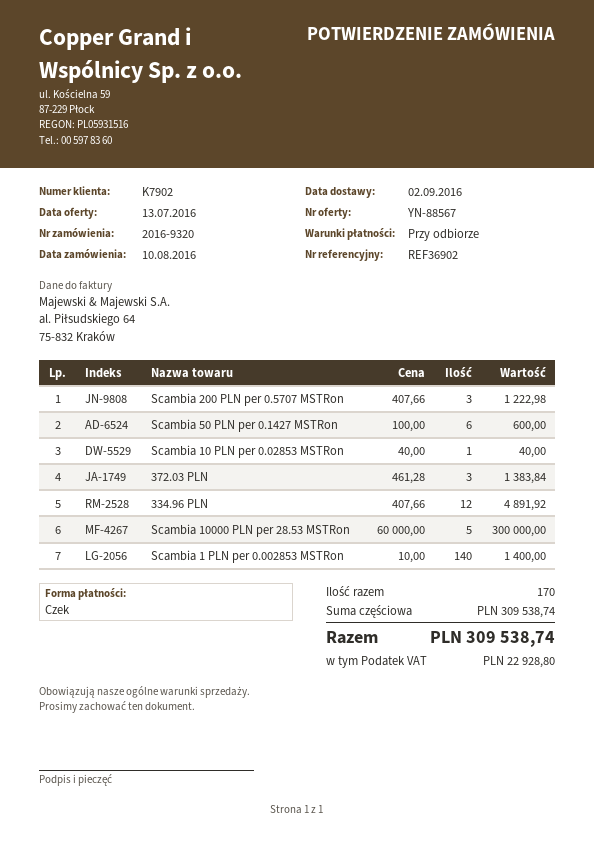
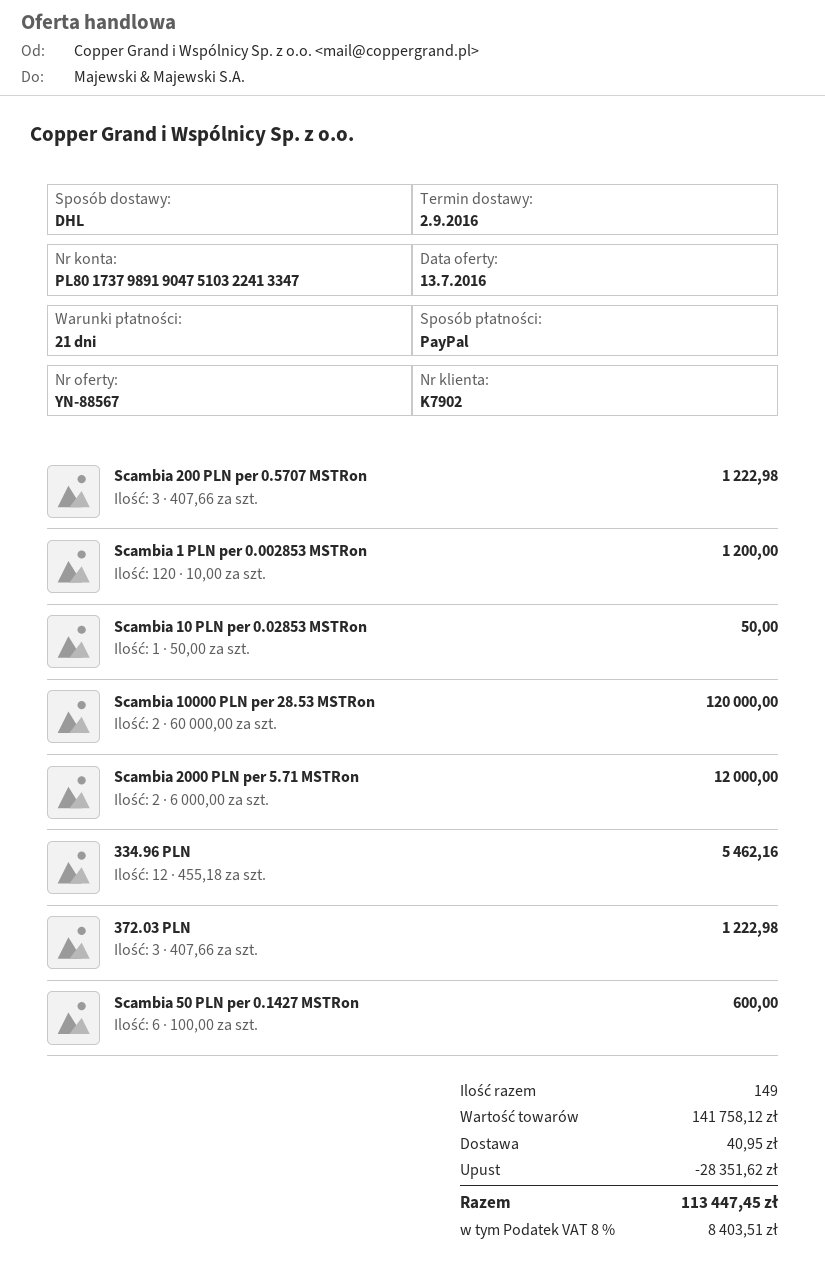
payment terms: on receipt -> 21 days
payment method: cheque -> PayPal
Scambia 10 PLN per 0.02853 MSTRon: 1 x 40.00 = 40.00 -> 1 x 50.00 = 50.00
372.03 PLN: 3 x 461.28 = 1383.84 -> 3 x 407.66 = 1222.98
334.96 PLN: 12 x 407.66 = 4891.92 -> 12 x 455.18 = 5462.16
Scambia 10000 PLN per 28.53 MSTRon: 5 x 60000.00 = 300000.00 -> 2 x 60000.00 = 120000.00
Scambia 1 PLN per 0.002853 MSTRon: 140 x 10.00 = 1400.00 -> 120 x 10.00 = 1200.00
Scambia 2000 PLN per 5.71 MSTRon: none -> 2 x 6000.00 = 12000.00
total quantity: 170 -> 149
subtotal: 309538.74 -> 141758.12
discount: none -> 28351.62
shipping: none -> 40.95
tax: 22928.80 -> 8403.51
total: 309538.74 -> 113447.45

